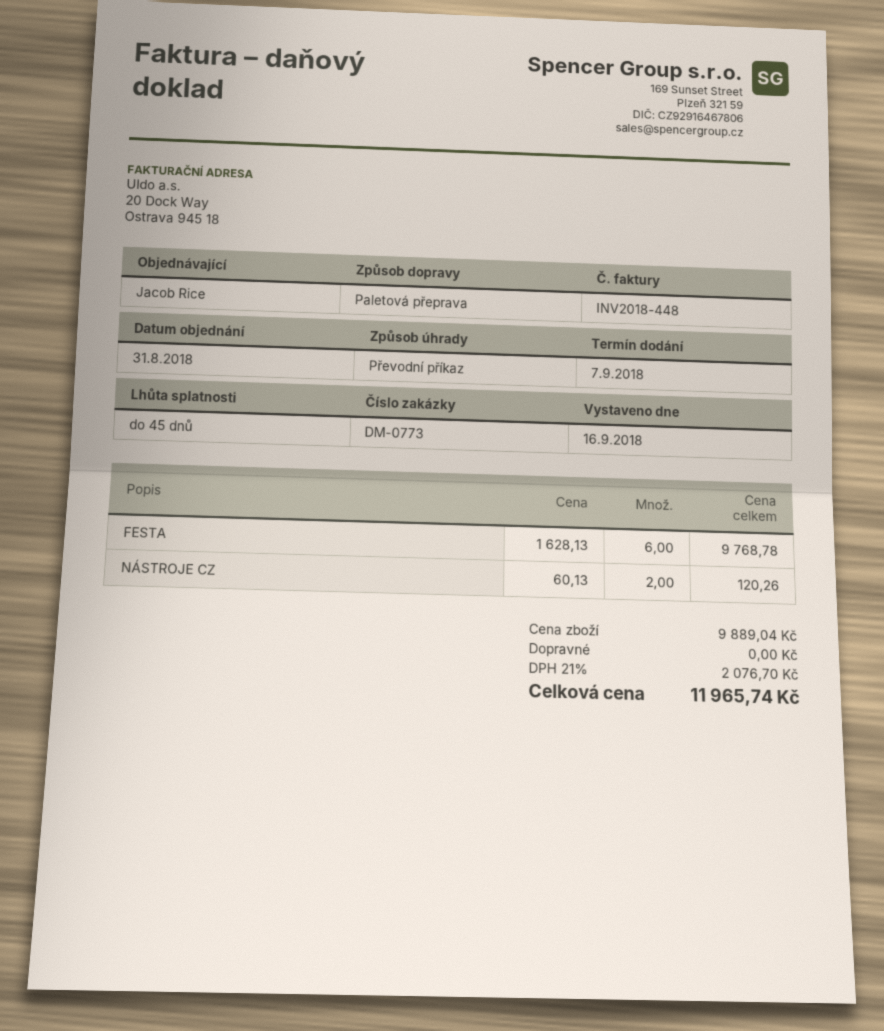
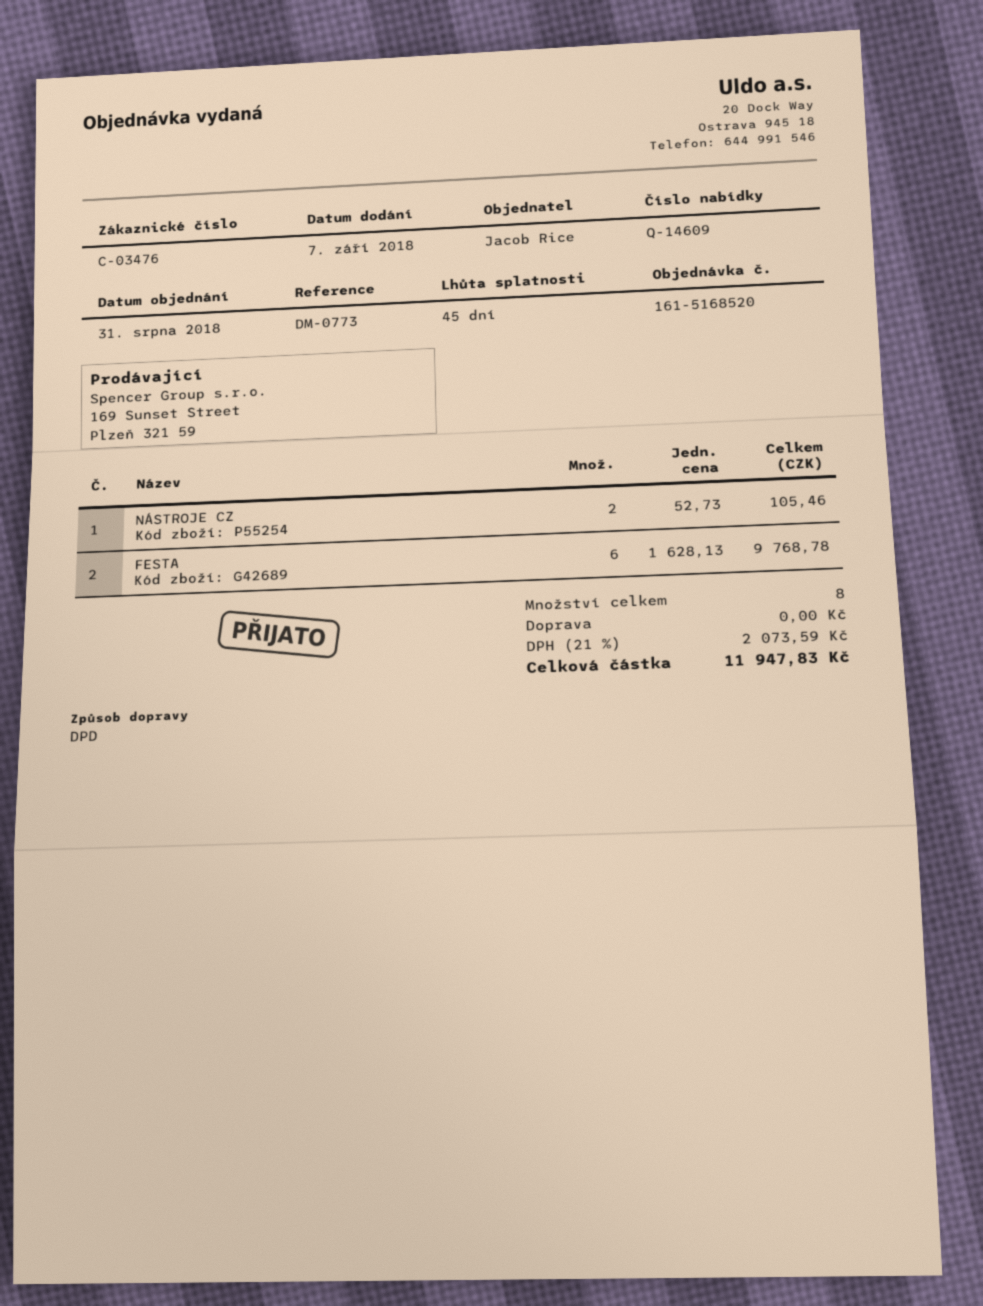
shipping method: pallet freight -> DPD
NÁSTROJE CZ: 2 x 60.13 = 120.26 -> 2 x 52.73 = 105.46
tax: 21% = 2076.70 -> 21% = 2073.59
total: 11965.74 -> 11947.83

